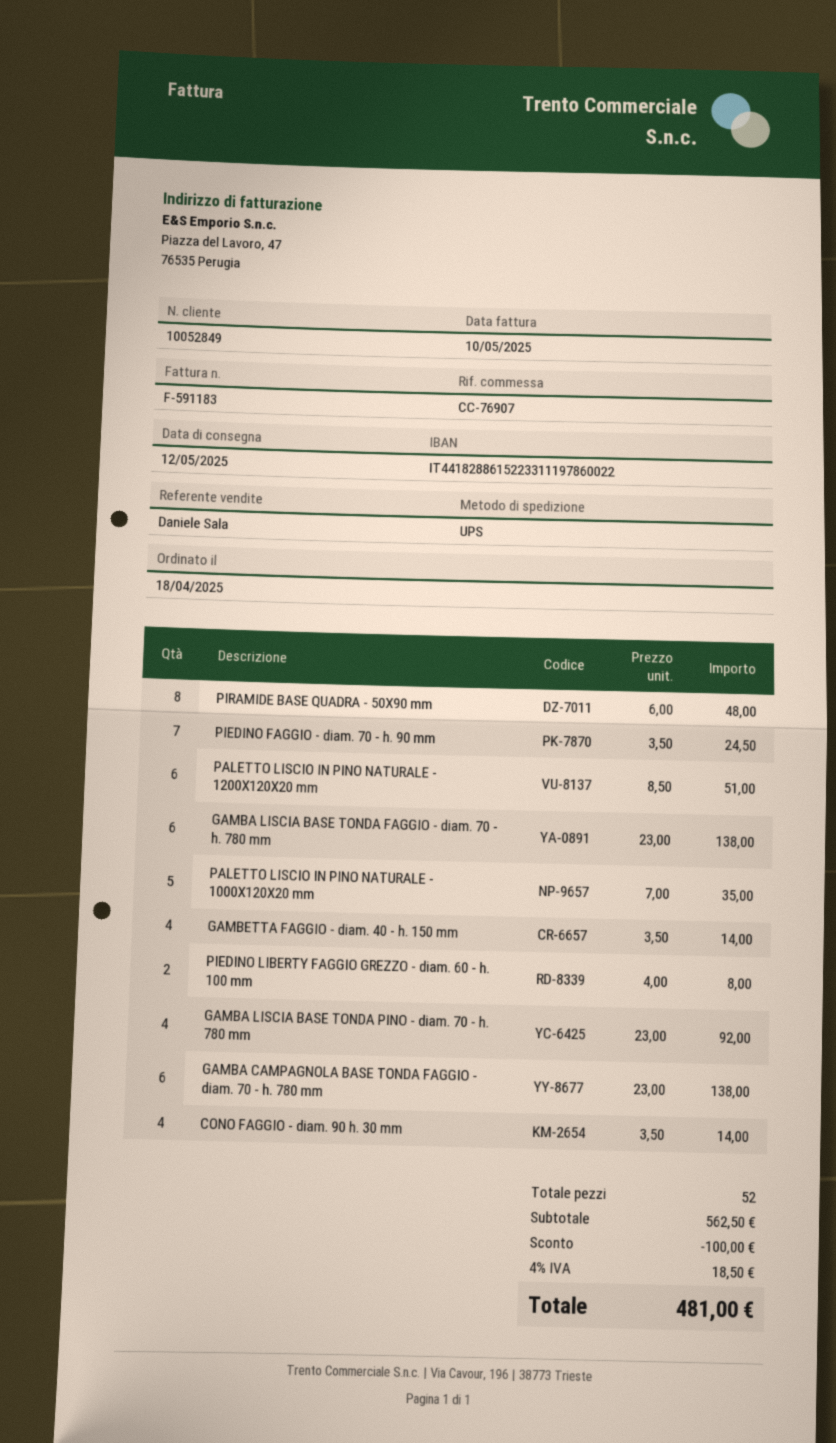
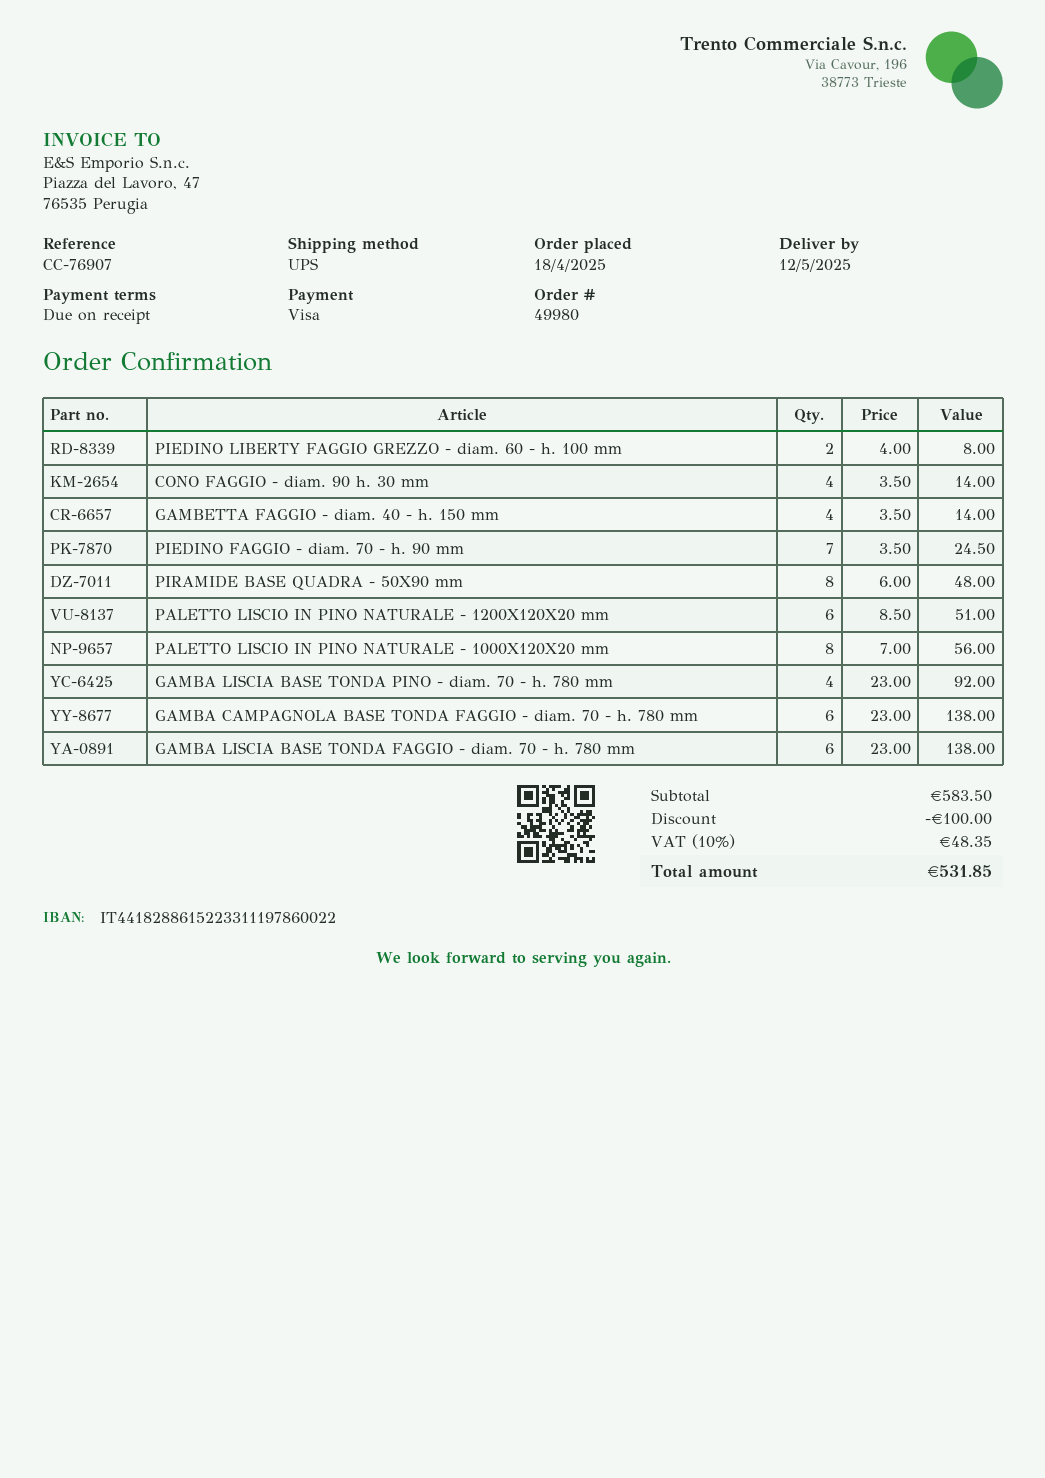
PALETTO LISCIO IN PINO NATURALE - 1000X120X20 mm: 5 x 7.00 = 35.00 -> 8 x 7.00 = 56.00
subtotal: 562.50 -> 583.50
tax: 4% = 18.50 -> 10% = 48.35
total: 481.00 -> 531.85

